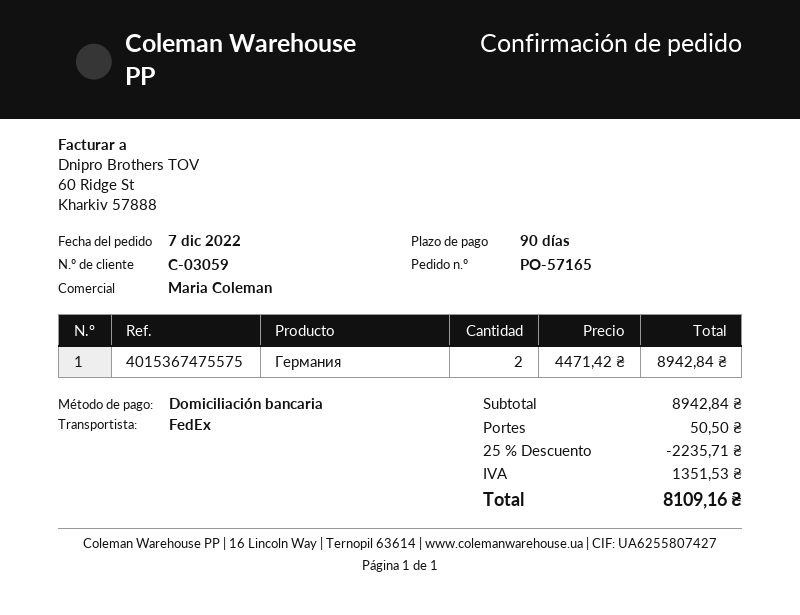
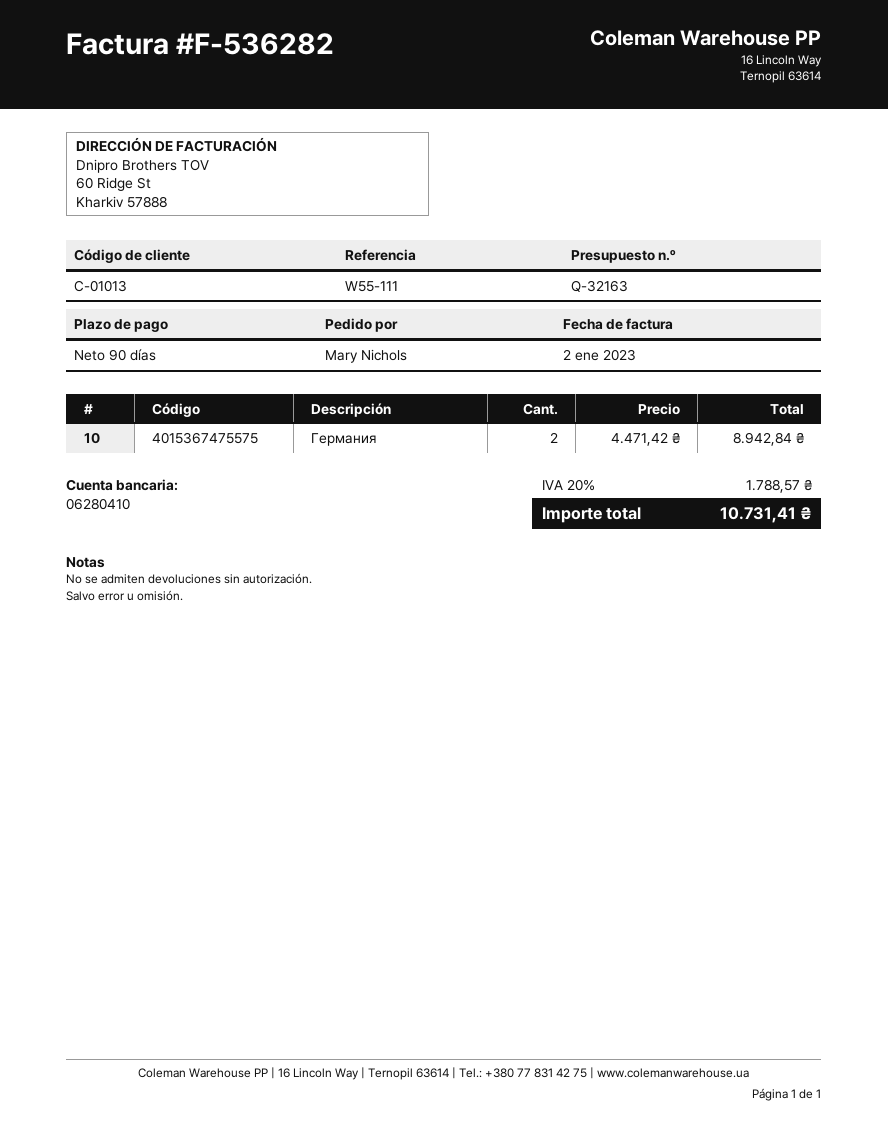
customer number: C-03059 -> C-01013
discount: 25% = 2235.71 -> none
shipping: 50.50 -> none
tax: 1351.53 -> 1788.57
total: 8109.16 -> 10731.41

